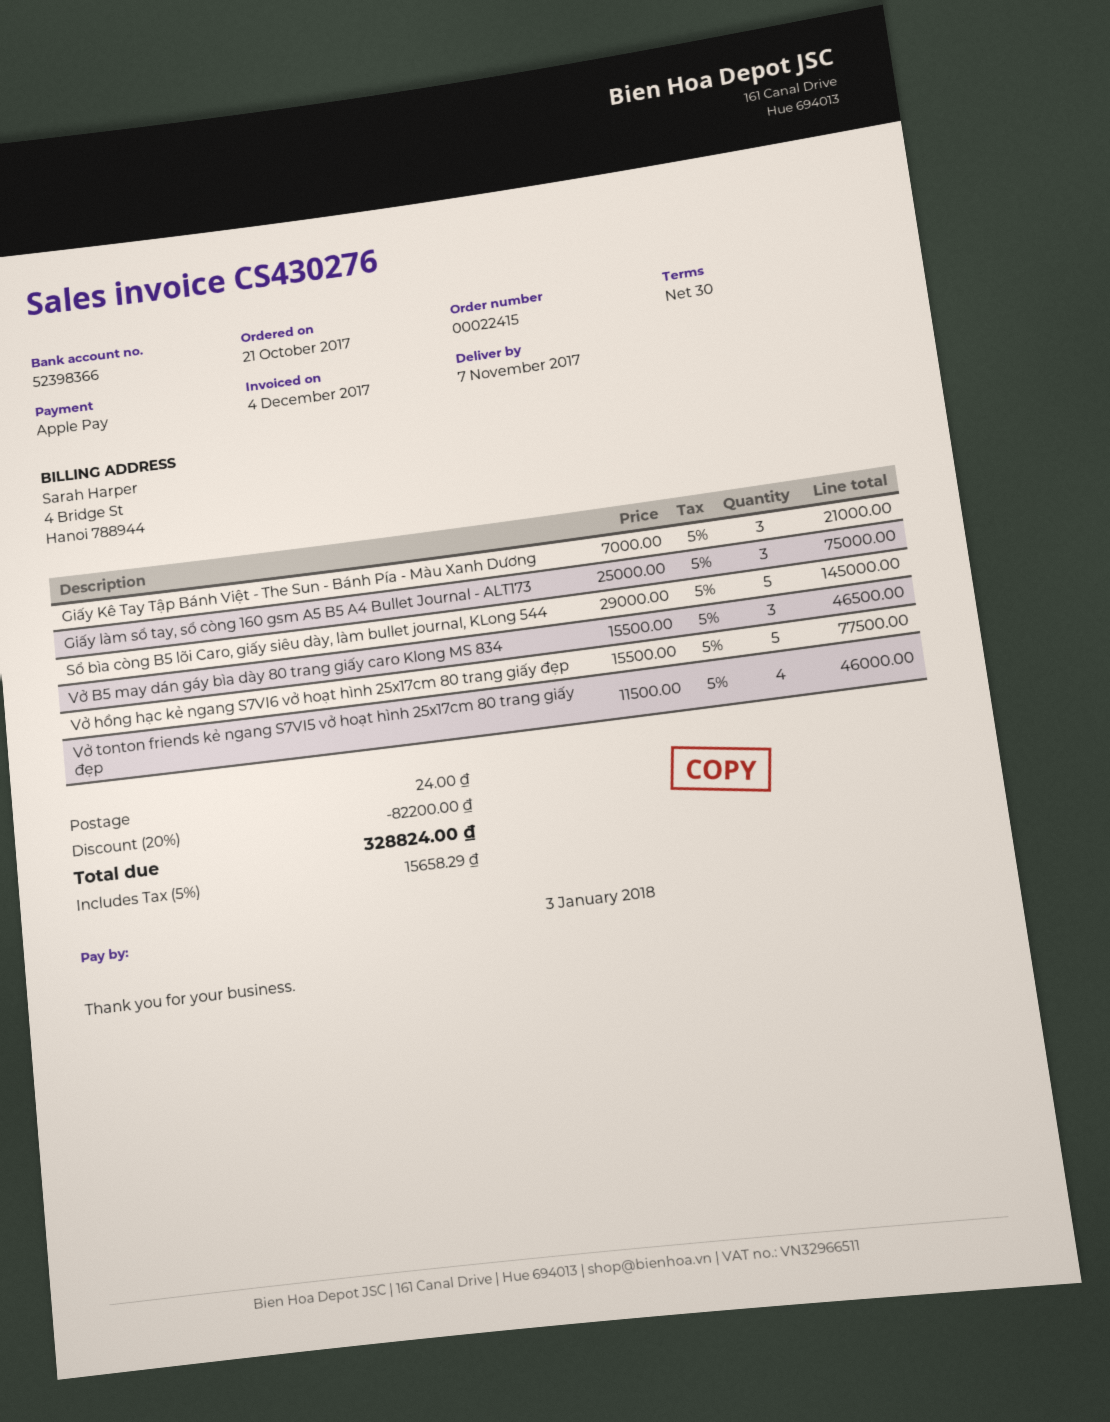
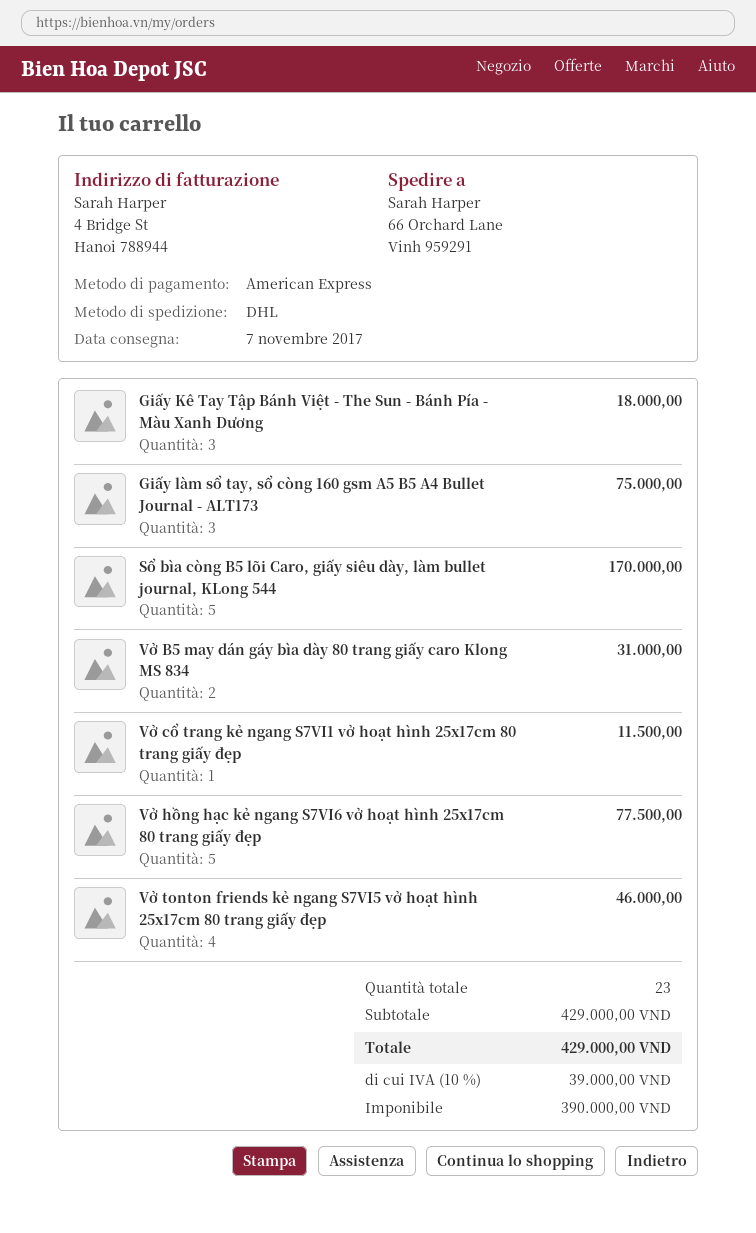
payment method: Apple Pay -> American Express
Giấy Kê Tay Tập Bánh Việt - The Sun - Bánh Pía - Màu Xanh Dương: 3 for 21000.00 -> 3 for 18000.00
Sổ bìa còng B5 lõi Caro, giấy siêu dày, làm bullet journal, KLong 544: 5 for 145000.00 -> 5 for 170000.00
Vở B5 may dán gáy bìa dày 80 trang giấy caro Klong MS 834: 3 for 46500.00 -> 2 for 31000.00
Vở cổ trang kẻ ngang S7VI1 vở hoạt hình 25x17cm 80 trang giấy đẹp: none -> 1 for 11500.00
discount: 20% = 82200.00 -> none
shipping: 24.00 -> none
tax: 5% = 15658.29 -> 10% = 39000.00
total: 328824.00 -> 429000.00

